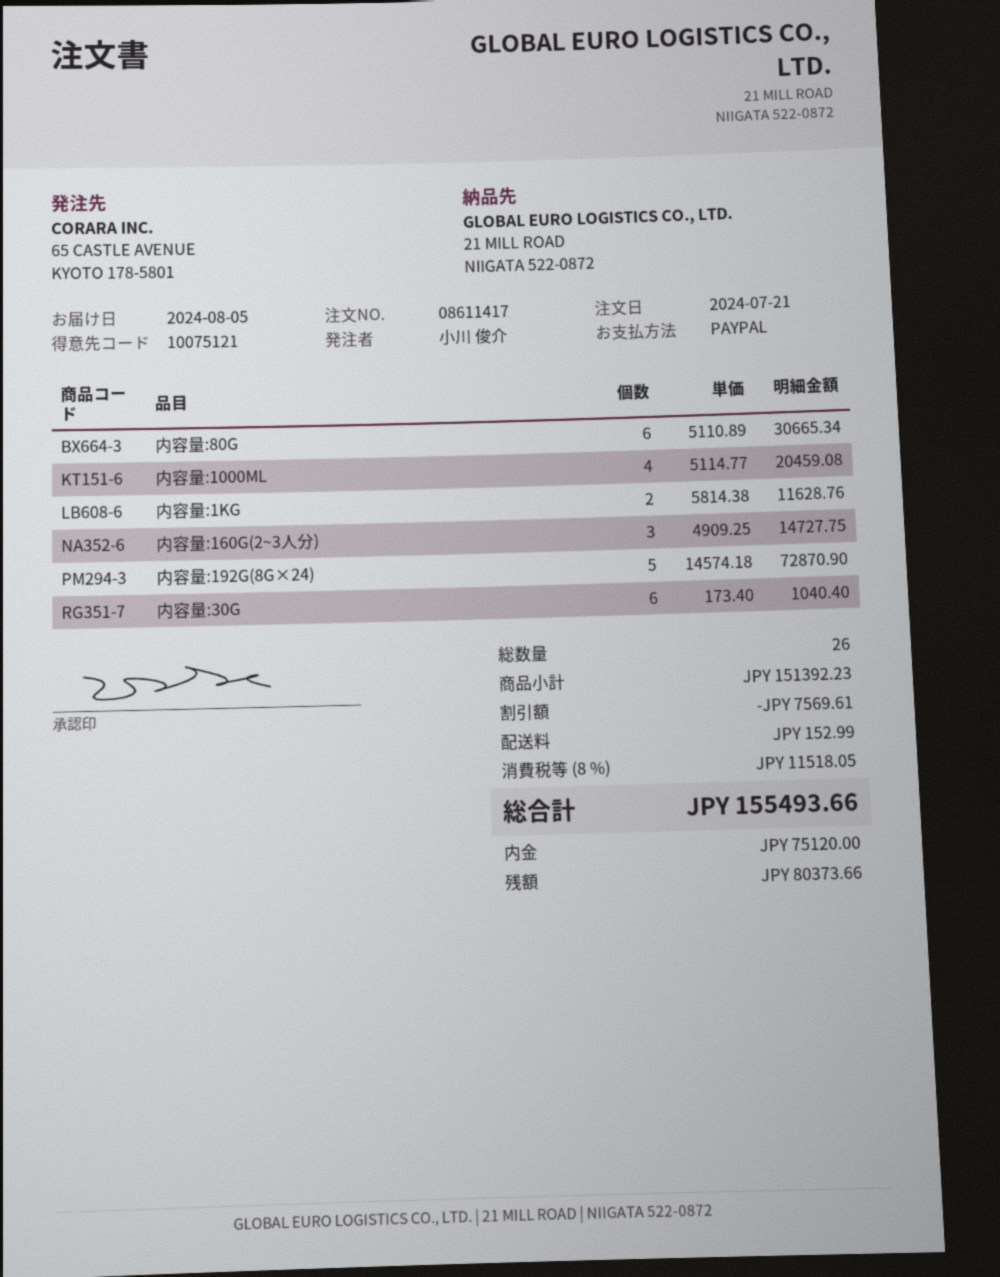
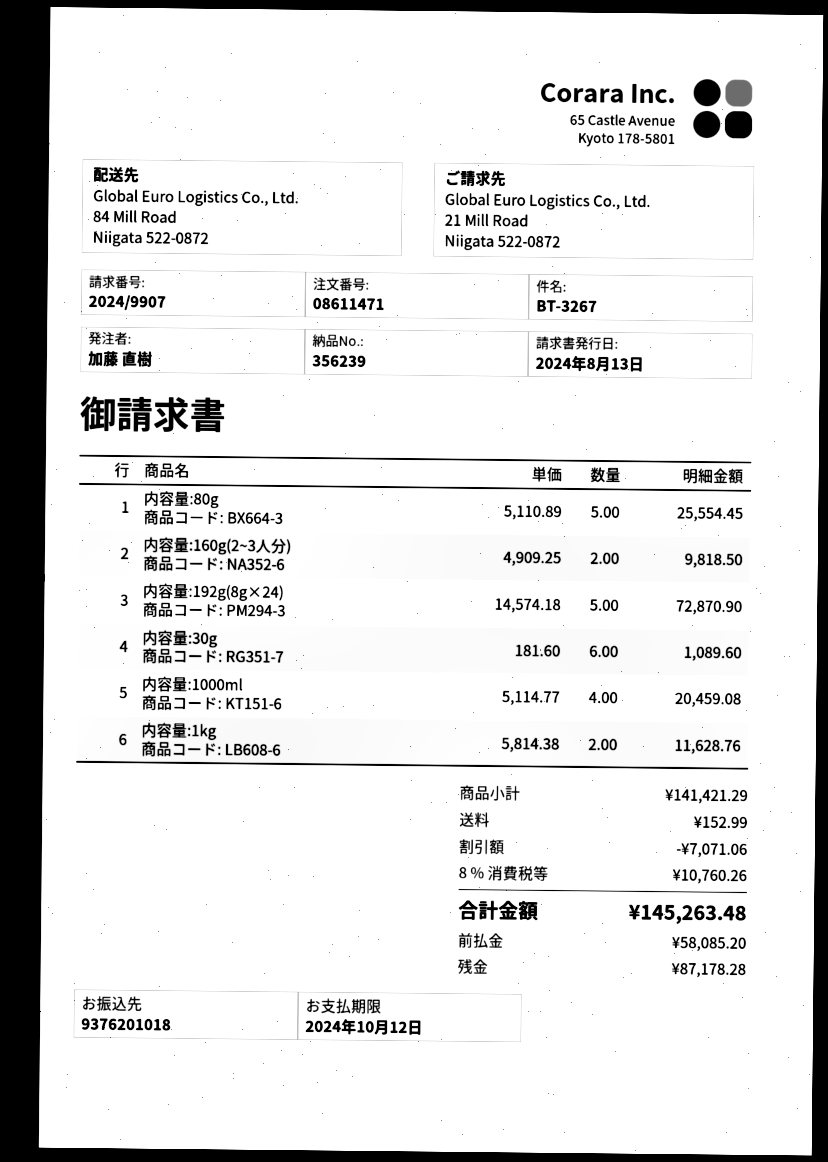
order number: 08611417 -> 08611471
ordered by: 小川 俊介 -> 加藤 直樹
ship to: 21 MILL ROAD, NIIGATA 522-0872 -> 84 Mill Road, Niigata 522-0872
内容量:80G: 6 x 5110.89 = 30665.34 -> 5 x 5110.89 = 25554.45
内容量:160G(2~3人分): 3 x 4909.25 = 14727.75 -> 2 x 4909.25 = 9818.50
内容量:30G: 6 x 173.40 = 1040.40 -> 6 x 181.60 = 1089.60
subtotal: 151392.23 -> 141421.29
discount: 7569.61 -> 7071.06
tax: 8% = 11518.05 -> 8% = 10760.26
total: 155493.66 -> 145263.48
deposit: 75120.00 -> 58085.20
balance: 80373.66 -> 87178.28

